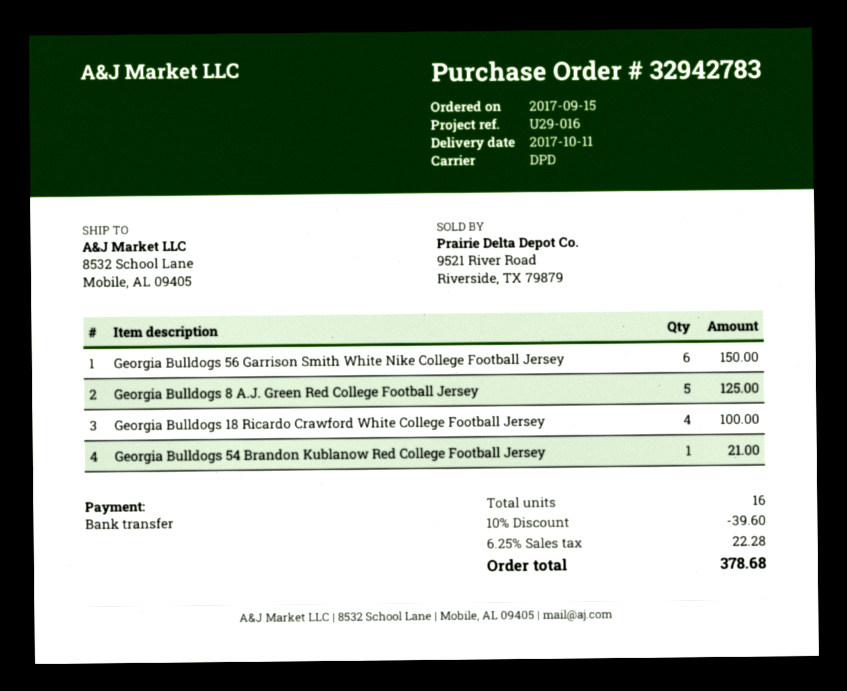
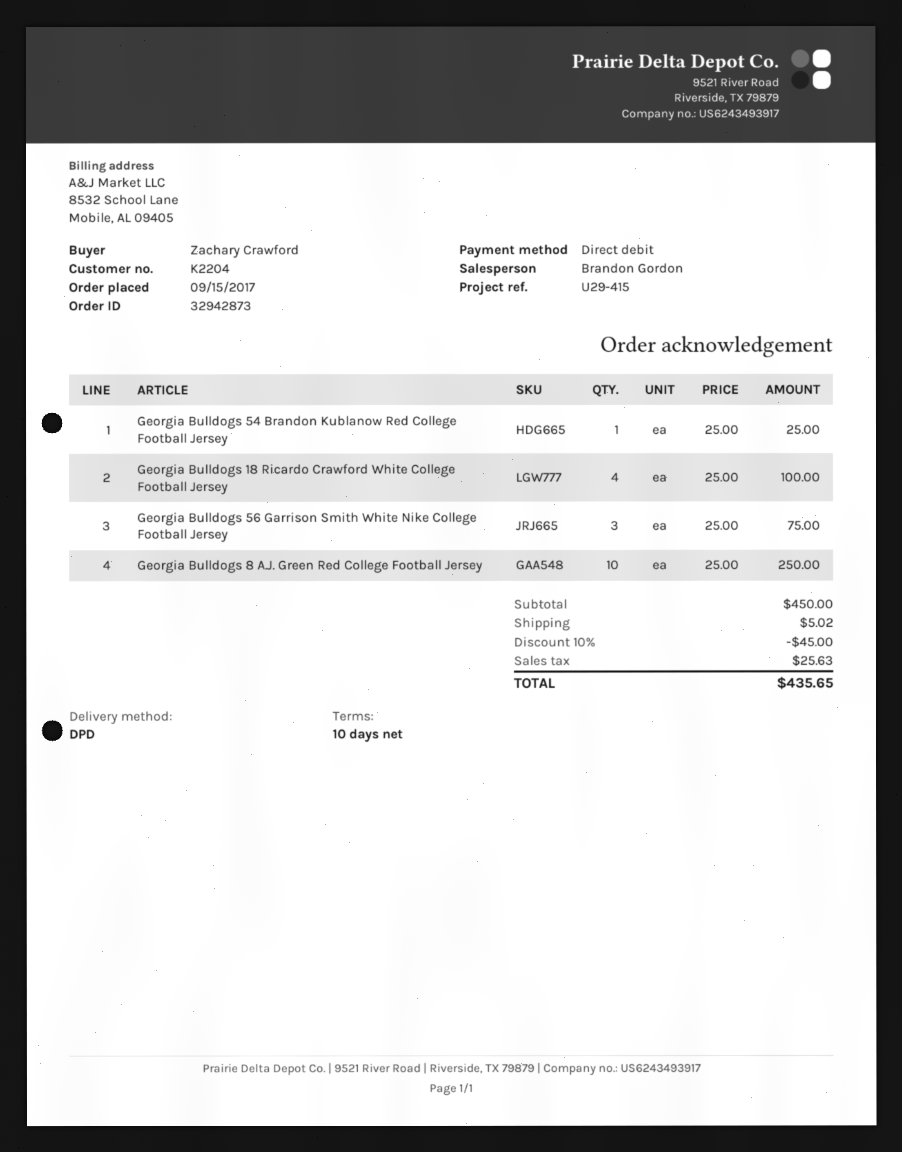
order number: 32942783 -> 32942873
reference: U29-016 -> U29-415
payment method: bank transfer -> direct debit
Georgia Bulldogs 56 Garrison Smith White Nike College Football Jersey: 6 for 150.00 -> 3 for 75.00
Georgia Bulldogs 8 A.J. Green Red College Football Jersey: 5 for 125.00 -> 10 for 250.00
Georgia Bulldogs 54 Brandon Kublanow Red College Football Jersey: 1 for 21.00 -> 1 for 25.00
discount: 10% = 39.60 -> 10% = 45.00
shipping: none -> 5.02
tax: 22.28 -> 25.63
total: 378.68 -> 435.65

